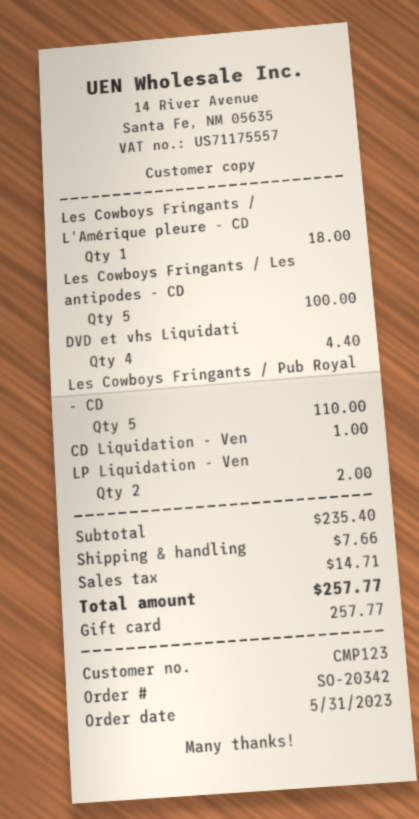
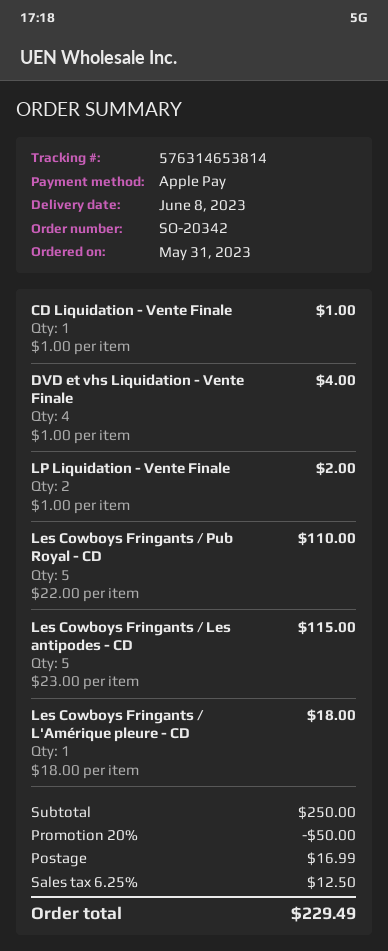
payment method: gift card -> Apple Pay
Les Cowboys Fringants / Les antipodes - CD: 5 for 100.00 -> 5 for 115.00
DVD et vhs Liquidati: 4 for 4.40 -> 4 for 4.00
subtotal: 235.40 -> 250.00
discount: none -> 20% = 50.00
shipping: 7.66 -> 16.99
tax: 14.71 -> 12.50
total: 257.77 -> 229.49

